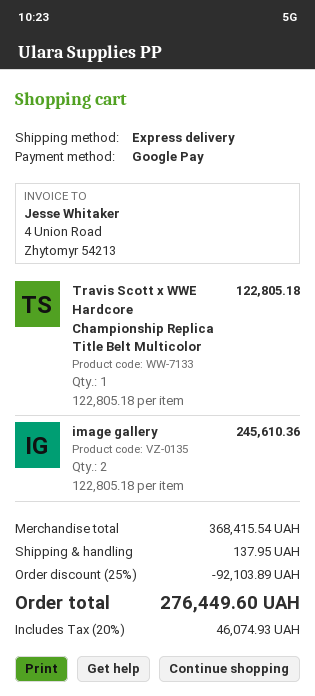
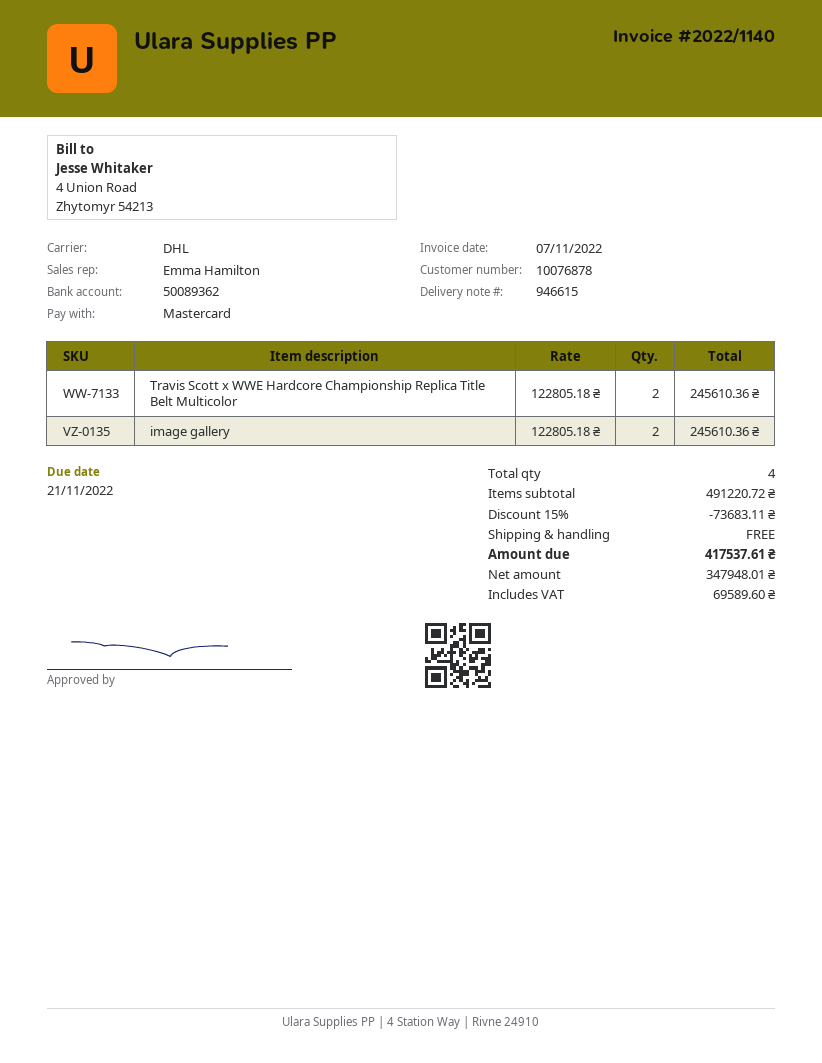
payment method: Google Pay -> Mastercard
shipping method: express -> DHL
Travis Scott x WWE Hardcore Championship Replica Title Belt Multicolor: 1 x 122805.18 = 122805.18 -> 2 x 122805.18 = 245610.36
subtotal: 368415.54 -> 491220.72
discount: 25% = 92103.89 -> 15% = 73683.11
shipping: 137.95 -> 0.00
tax: 46074.93 -> 69589.60
total: 276449.60 -> 417537.61

